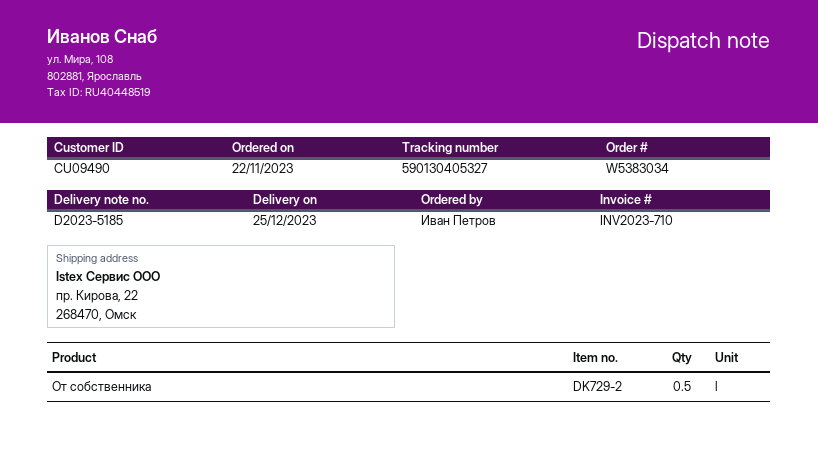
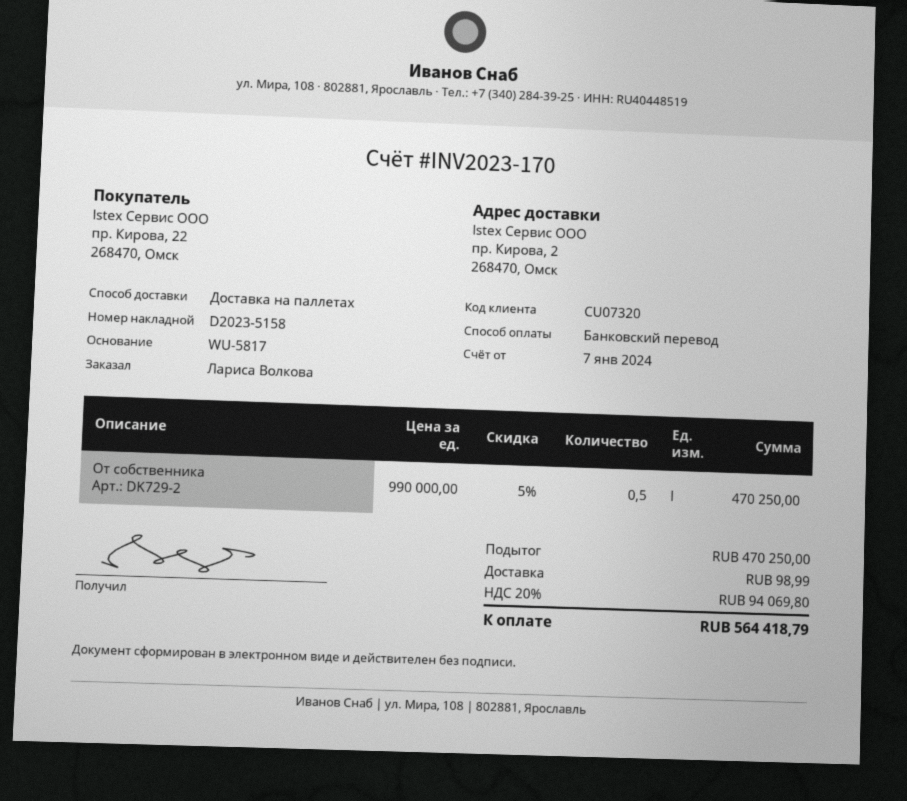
delivery note number: D2023-5185 -> D2023-5158
invoice number: INV2023-710 -> INV2023-170
customer number: CU09490 -> CU07320
ordered by: Иван Петров -> Лариса Волкова
ship to: пр. Кирова, 22, 268470, Омск -> пр. Кирова, 2, 268470, Омск

